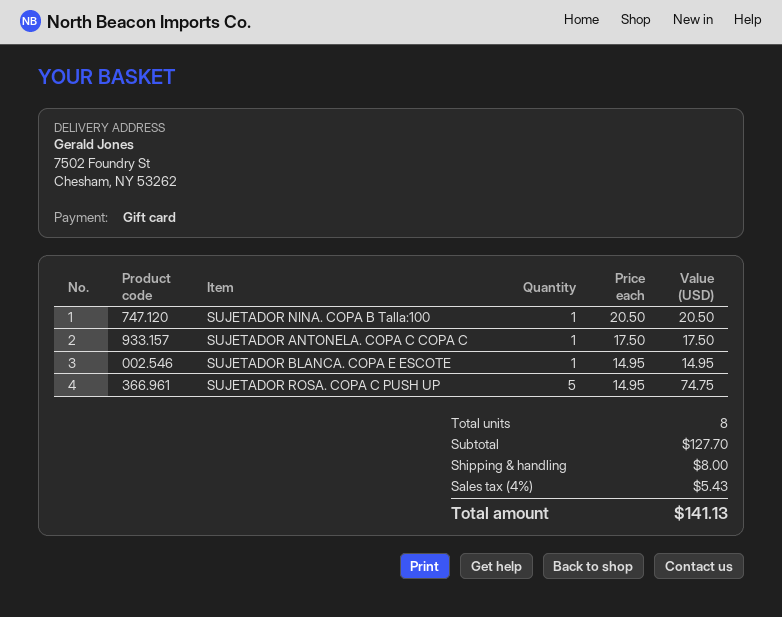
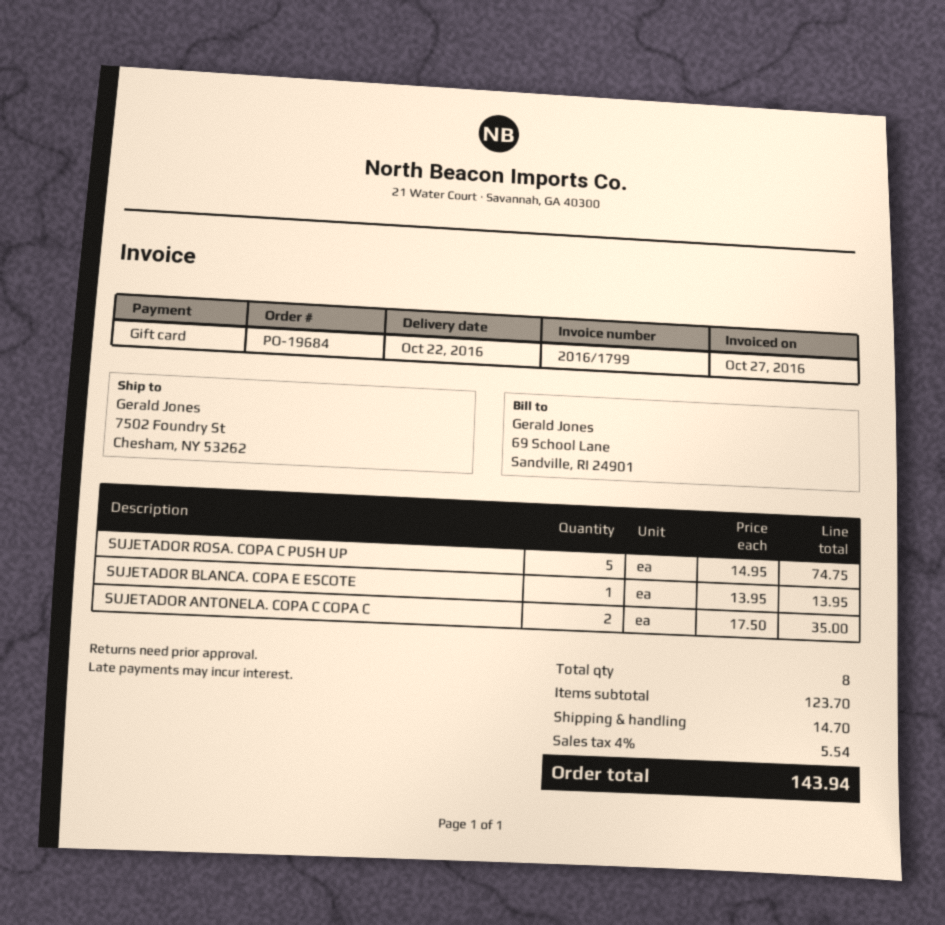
SUJETADOR NINA. COPA B Talla:100: 1 x 20.50 = 20.50 -> none
SUJETADOR ANTONELA. COPA C COPA C: 1 x 17.50 = 17.50 -> 2 x 17.50 = 35.00
SUJETADOR BLANCA. COPA E ESCOTE: 1 x 14.95 = 14.95 -> 1 x 13.95 = 13.95
subtotal: 127.70 -> 123.70
shipping: 8.00 -> 14.70
tax: 4% = 5.43 -> 4% = 5.54
total: 141.13 -> 143.94

